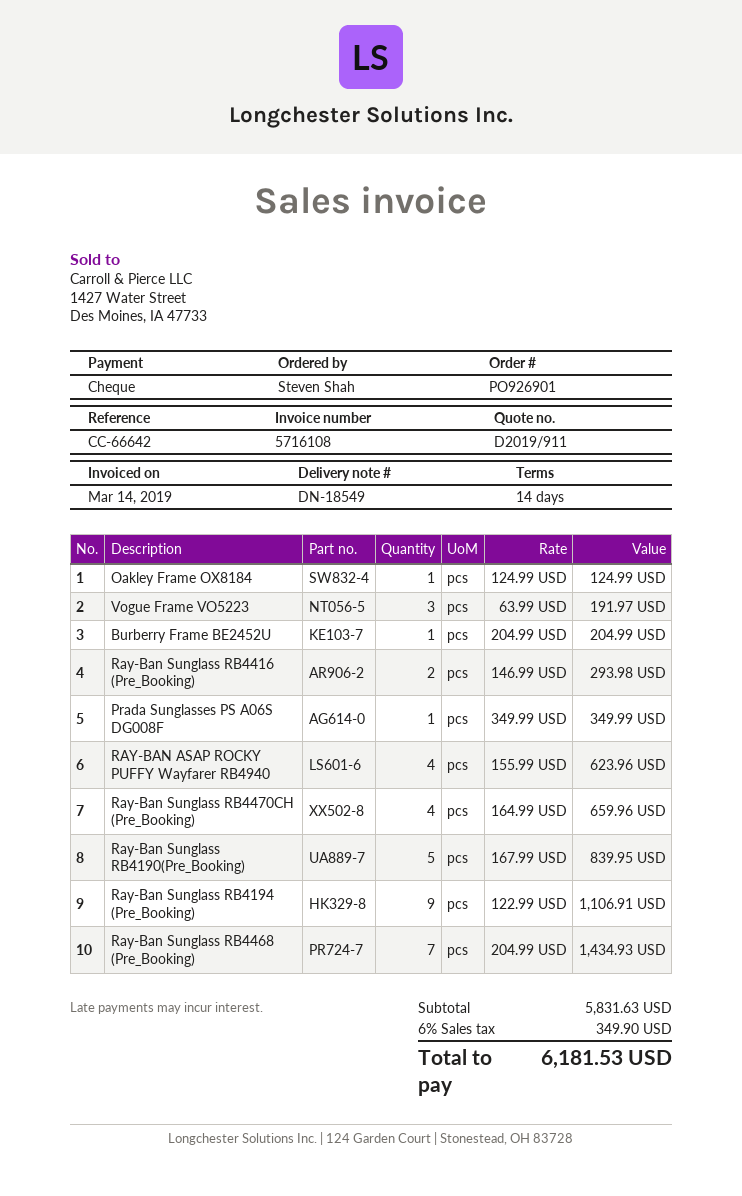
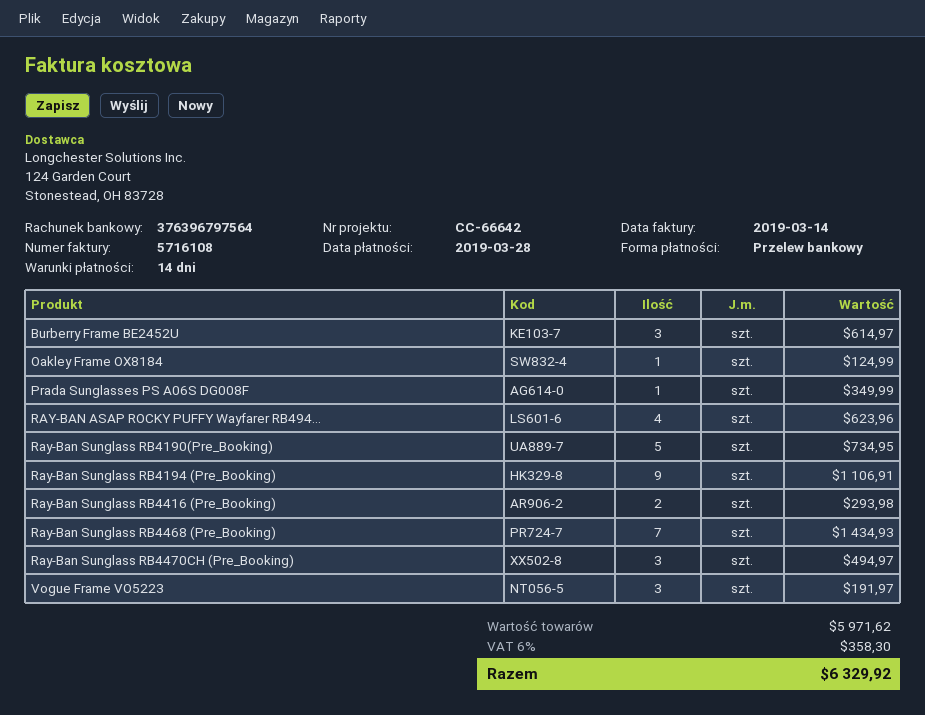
payment method: cheque -> bank transfer
Burberry Frame BE2452U: 1 for 204.99 -> 3 for 614.97
Ray-Ban Sunglass RB4470CH (Pre_Booking): 4 for 659.96 -> 3 for 494.97
Ray-Ban Sunglass RB4190(Pre_Booking): 5 for 839.95 -> 5 for 734.95
subtotal: 5831.63 -> 5971.62
tax: 6% = 349.90 -> 6% = 358.30
total: 6181.53 -> 6329.92

